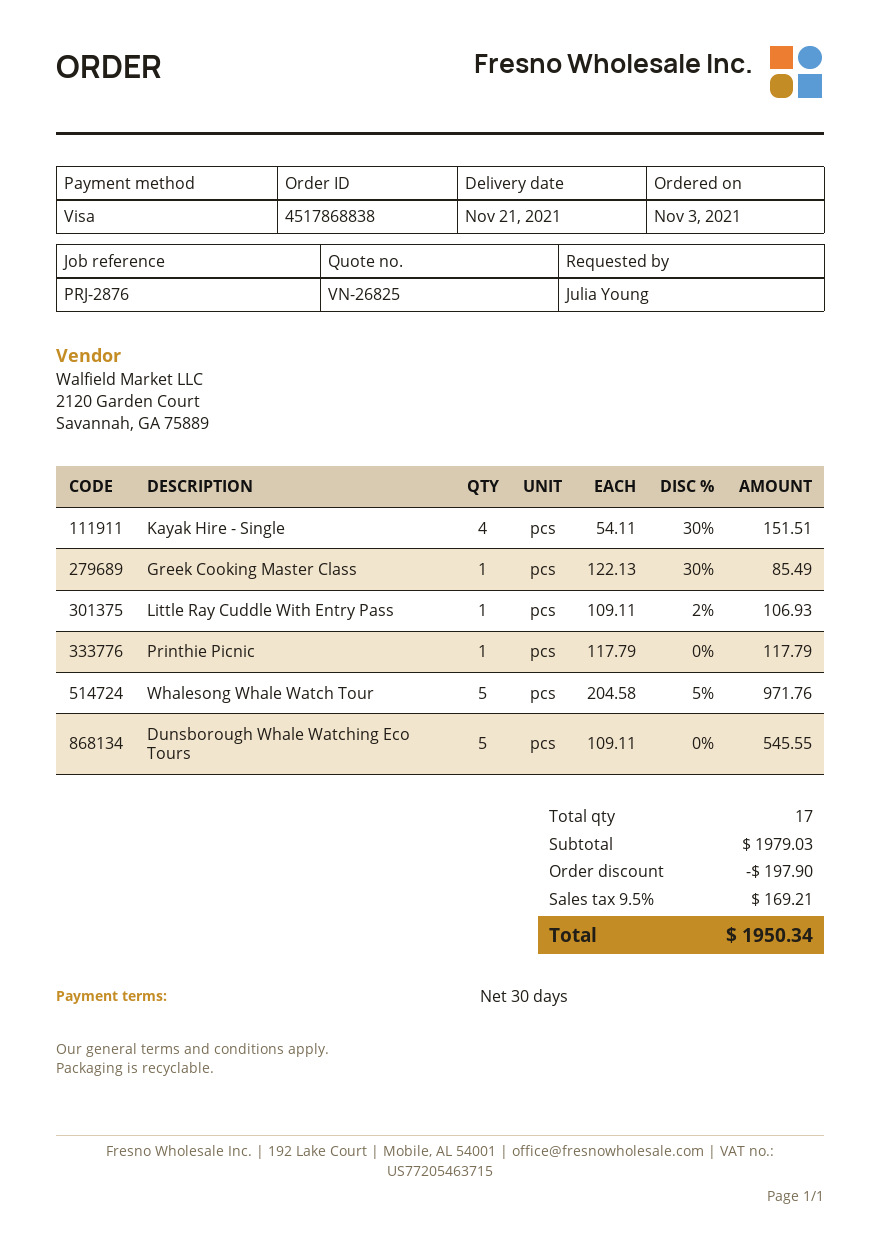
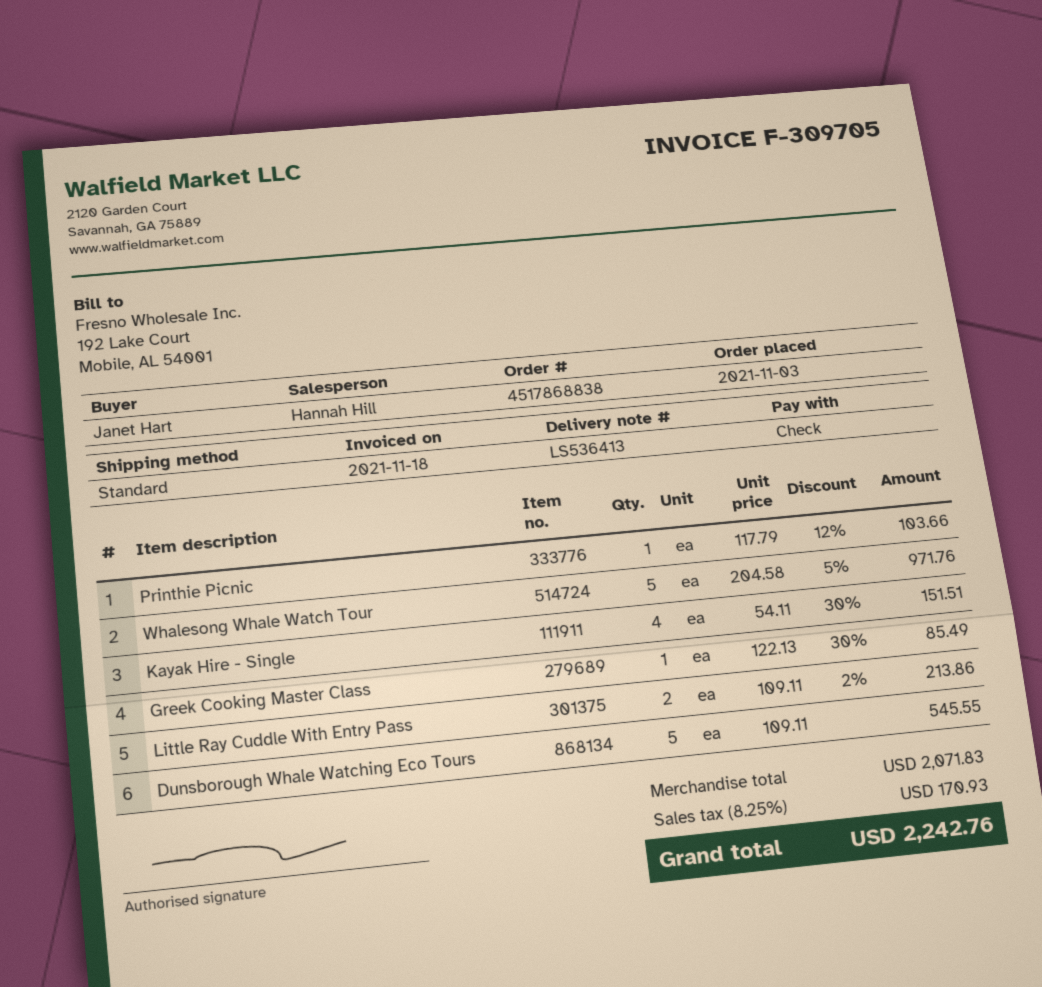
ordered by: Julia Young -> Janet Hart
payment method: Visa -> cheque
Little Ray Cuddle With Entry Pass: 1 x 109.11 - 2% = 106.93 -> 2 x 109.11 - 2% = 213.86
Printhie Picnic: 1 x 117.79 = 117.79 -> 1 x 117.79 - 12% = 103.66
subtotal: 1979.03 -> 2071.83
discount: 197.90 -> none
tax: 9.5% = 169.21 -> 8.25% = 170.93
total: 1950.34 -> 2242.76

